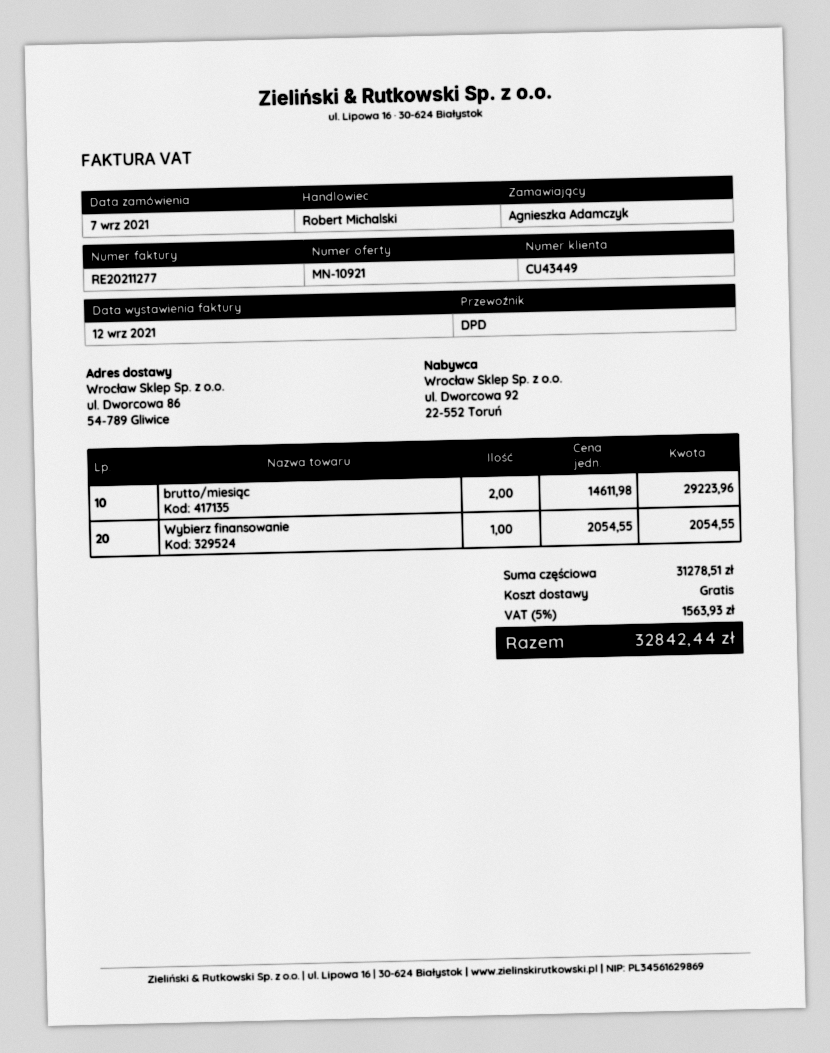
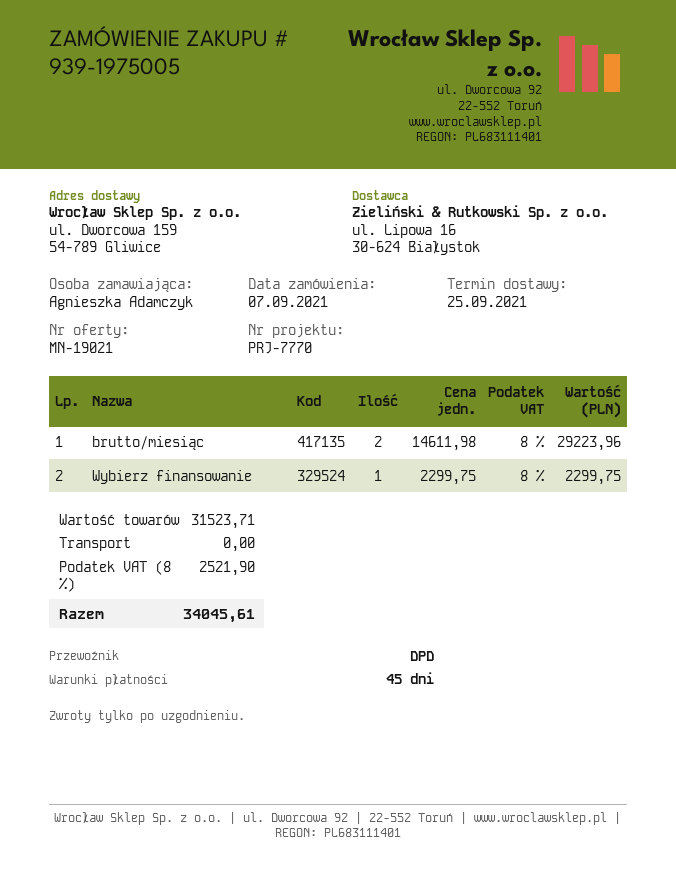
quote number: MN-10921 -> MN-19021
ship to: ul. Dworcowa 86, 54-789 Gliwice -> ul. Dworcowa 159, 54-789 Gliwice
Wybierz finansowanie: 1 x 2054.55 = 2054.55 -> 1 x 2299.75 = 2299.75
subtotal: 31278.51 -> 31523.71
tax: 5% = 1563.93 -> 8% = 2521.90
total: 32842.44 -> 34045.61

